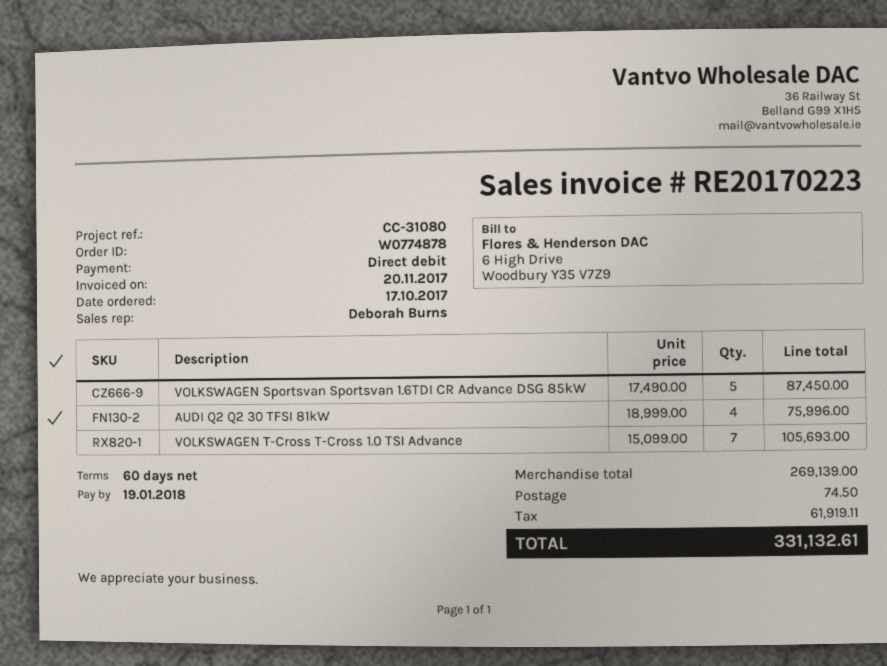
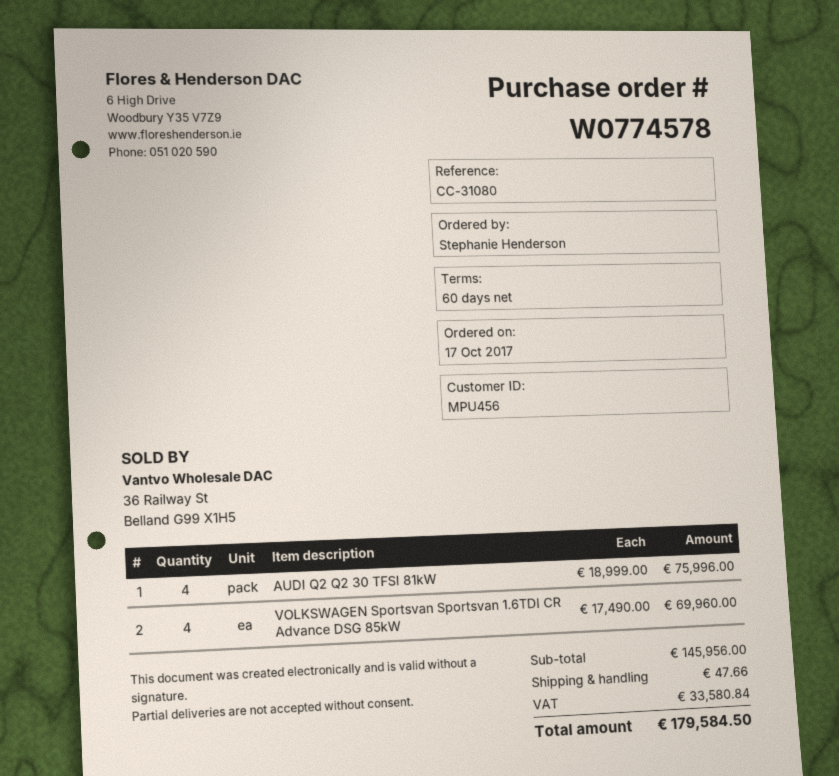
order number: W0774878 -> W0774578
VOLKSWAGEN Sportsvan Sportsvan 1.6TDI CR Advance DSG 85kW: 5 x 17490.00 = 87450.00 -> 4 x 17490.00 = 69960.00
VOLKSWAGEN T-Cross T-Cross 1.0 TSI Advance: 7 x 15099.00 = 105693.00 -> none
subtotal: 269139.00 -> 145956.00
shipping: 74.50 -> 47.66
tax: 61919.11 -> 33580.84
total: 331132.61 -> 179584.50

